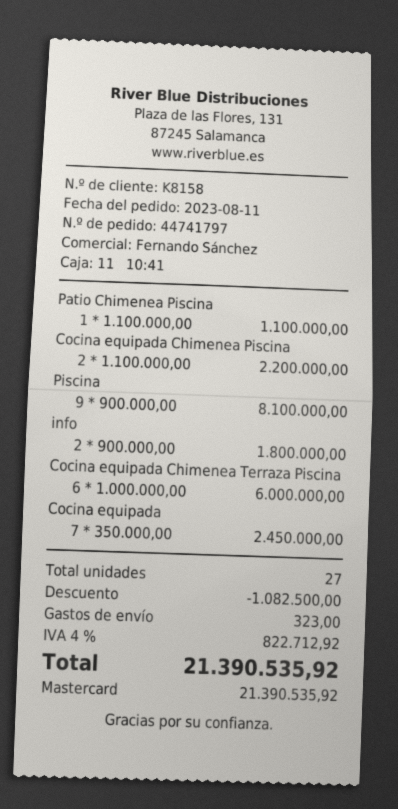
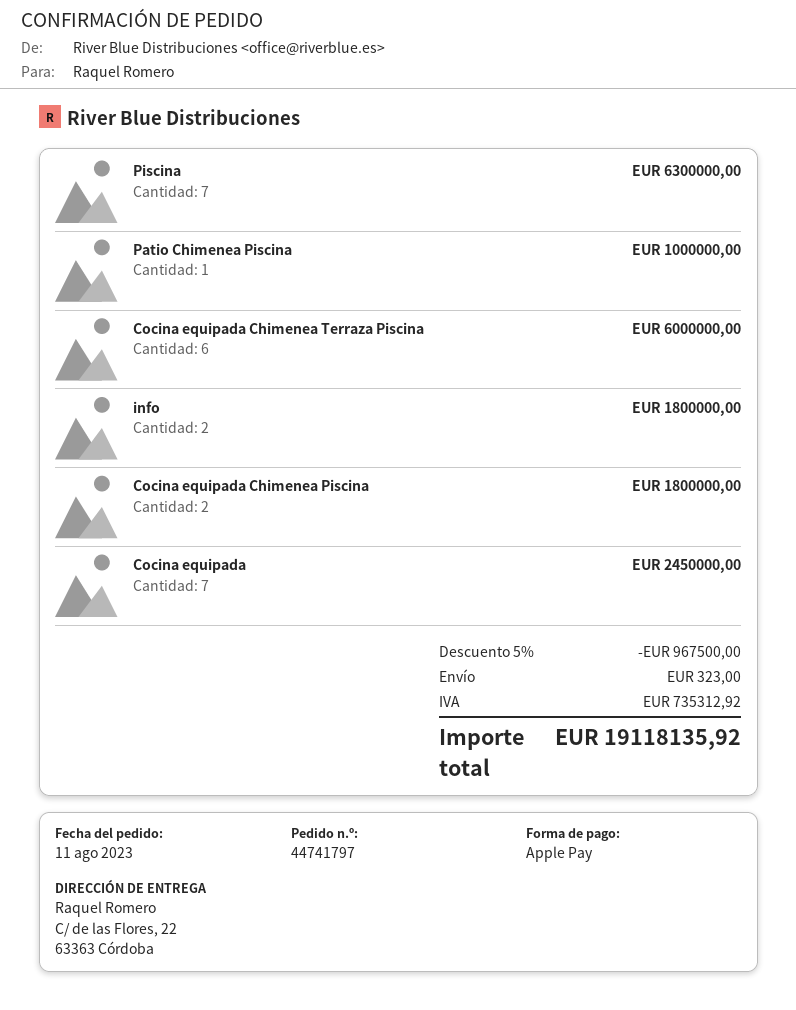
payment method: Mastercard -> Apple Pay
Patio Chimenea Piscina: 1 for 1100000.00 -> 1 for 1000000.00
Cocina equipada Chimenea Piscina: 2 for 2200000.00 -> 2 for 1800000.00
Piscina: 9 for 8100000.00 -> 7 for 6300000.00
discount: 1082500.00 -> 967500.00
tax: 822712.92 -> 735312.92
total: 21390535.92 -> 19118135.92

